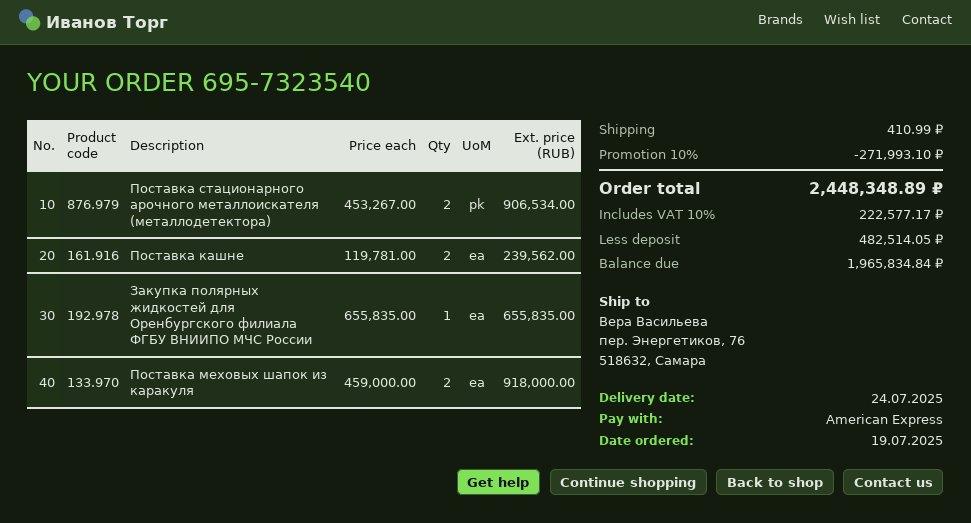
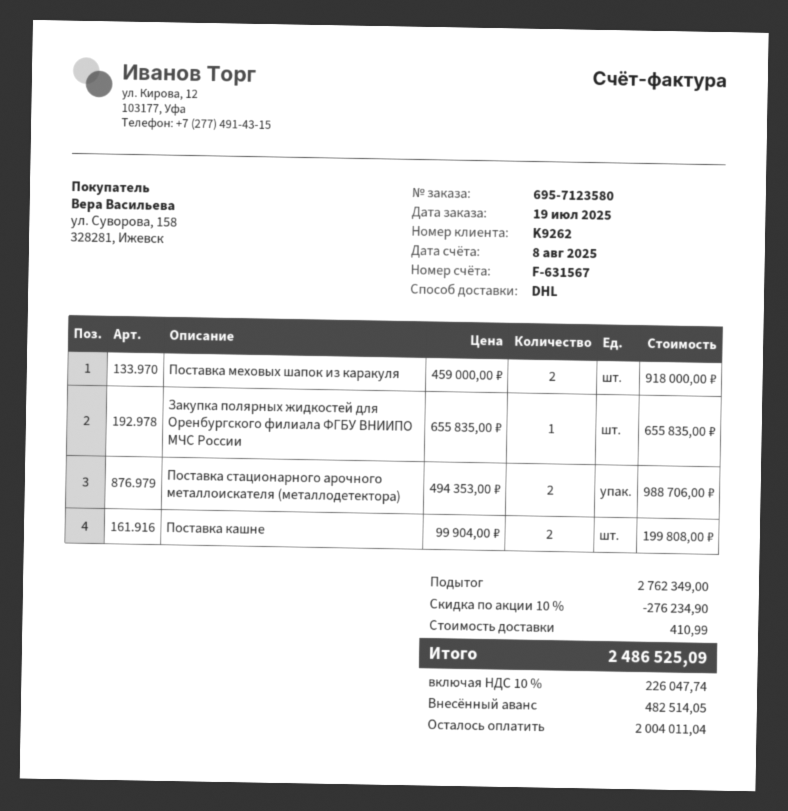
order number: 695-7323540 -> 695-7123580
Поставка стационарного арочного металлоискателя (металлодетектора): 2 x 453267.00 = 906534.00 -> 2 x 494353.00 = 988706.00
Поставка кашне: 2 x 119781.00 = 239562.00 -> 2 x 99904.00 = 199808.00
discount: 10% = 271993.10 -> 10% = 276234.90
tax: 10% = 222577.17 -> 10% = 226047.74
total: 2448348.89 -> 2486525.09
balance: 1965834.84 -> 2004011.04

